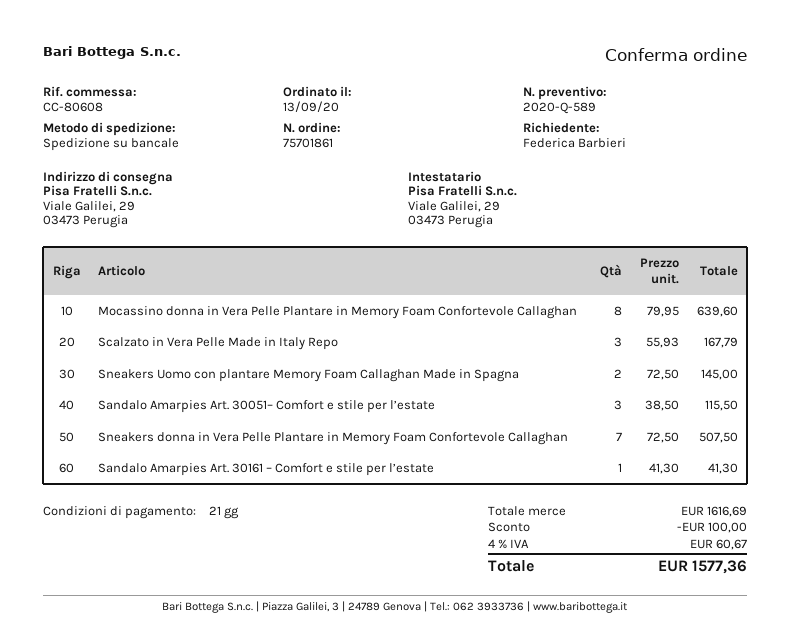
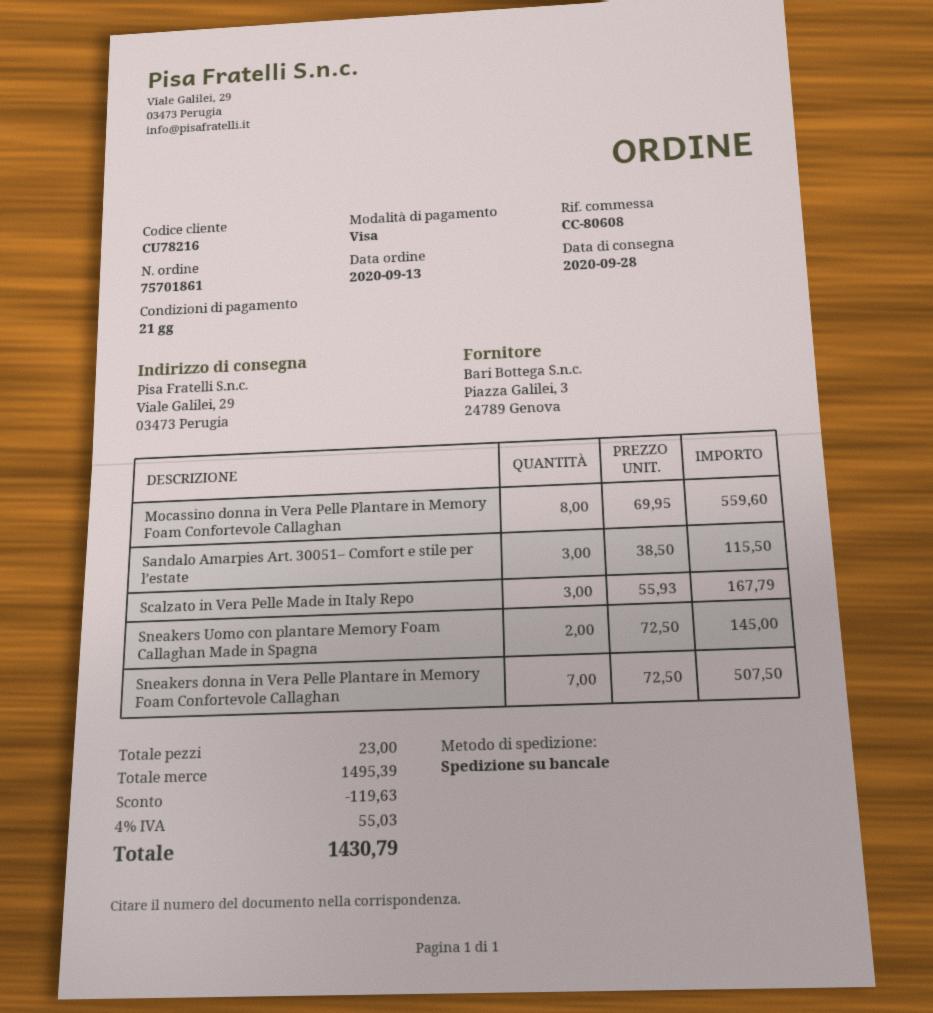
Mocassino donna in Vera Pelle Plantare in Memory Foam Confortevole Callaghan: 8 x 79.95 = 639.60 -> 8 x 69.95 = 559.60
Sandalo Amarpies Art. 30161 – Comfort e stile per l’estate: 1 x 41.30 = 41.30 -> none
subtotal: 1616.69 -> 1495.39
discount: 100.00 -> 119.63
tax: 4% = 60.67 -> 4% = 55.03
total: 1577.36 -> 1430.79

